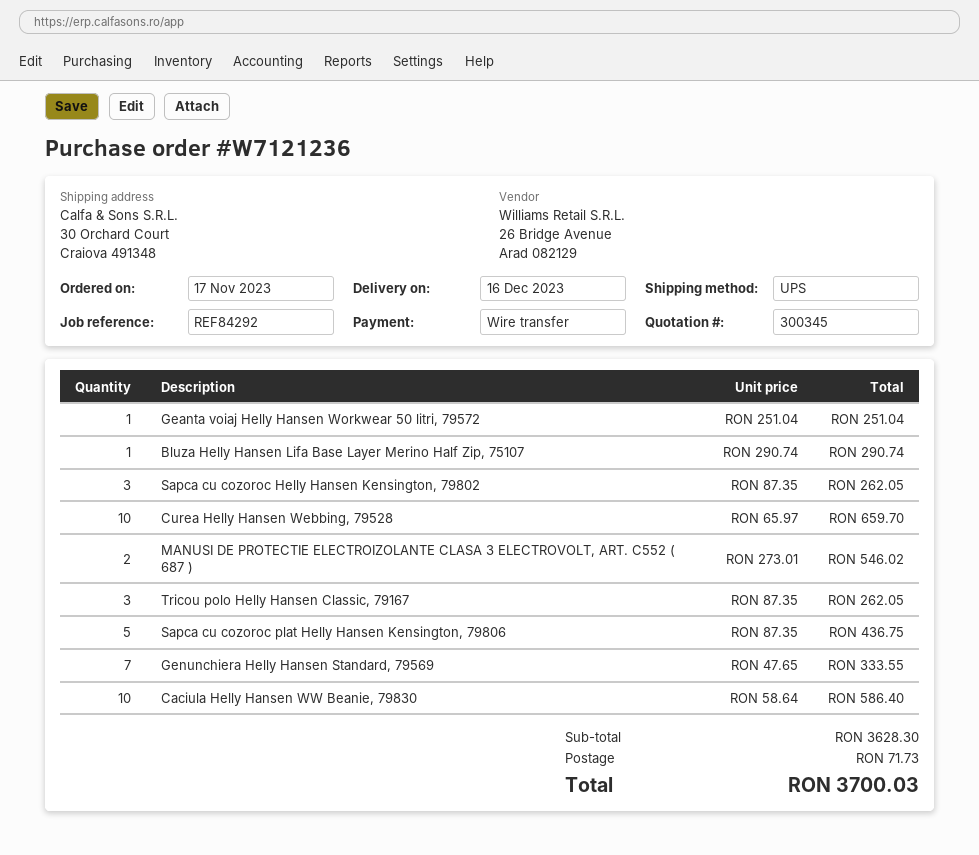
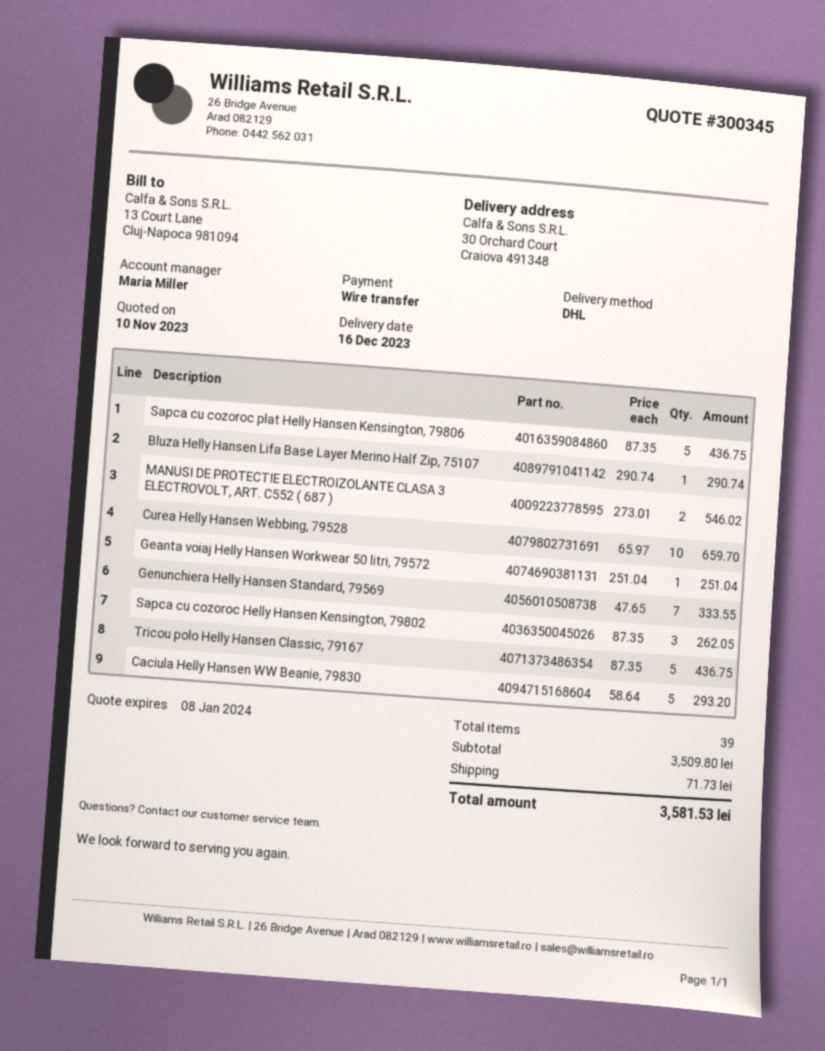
shipping method: UPS -> DHL
Tricou polo Helly Hansen Classic, 79167: 3 x 87.35 = 262.05 -> 5 x 87.35 = 436.75
Caciula Helly Hansen WW Beanie, 79830: 10 x 58.64 = 586.40 -> 5 x 58.64 = 293.20
subtotal: 3628.30 -> 3509.80
total: 3700.03 -> 3581.53

